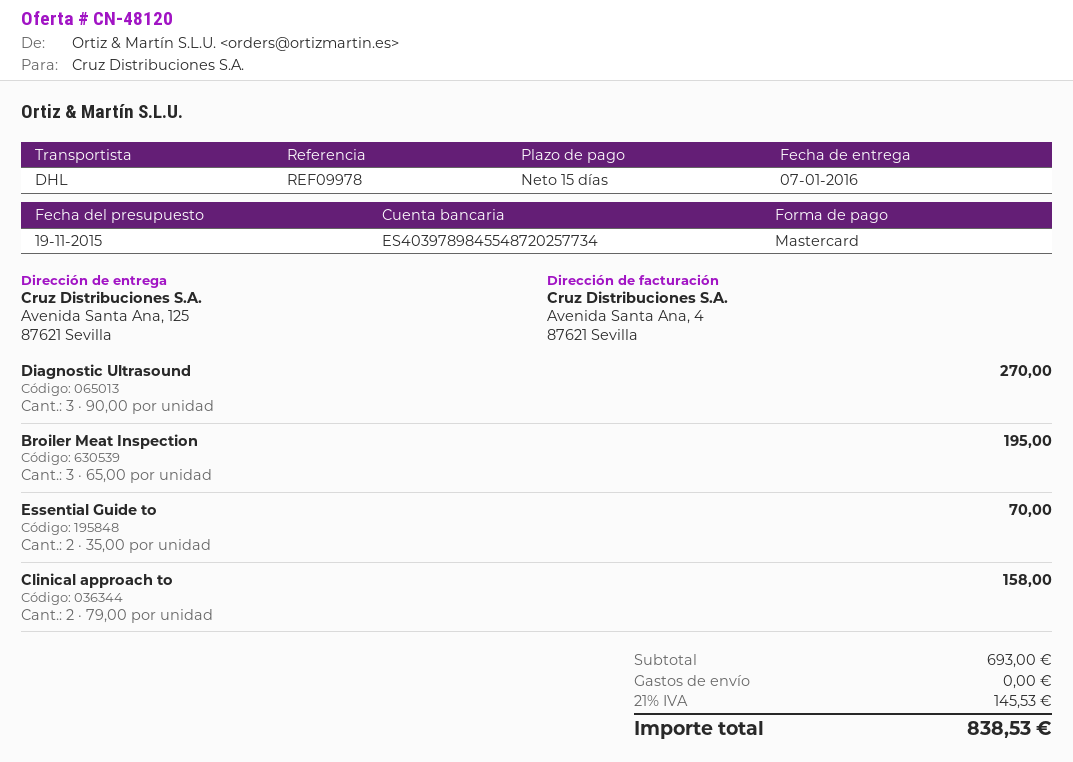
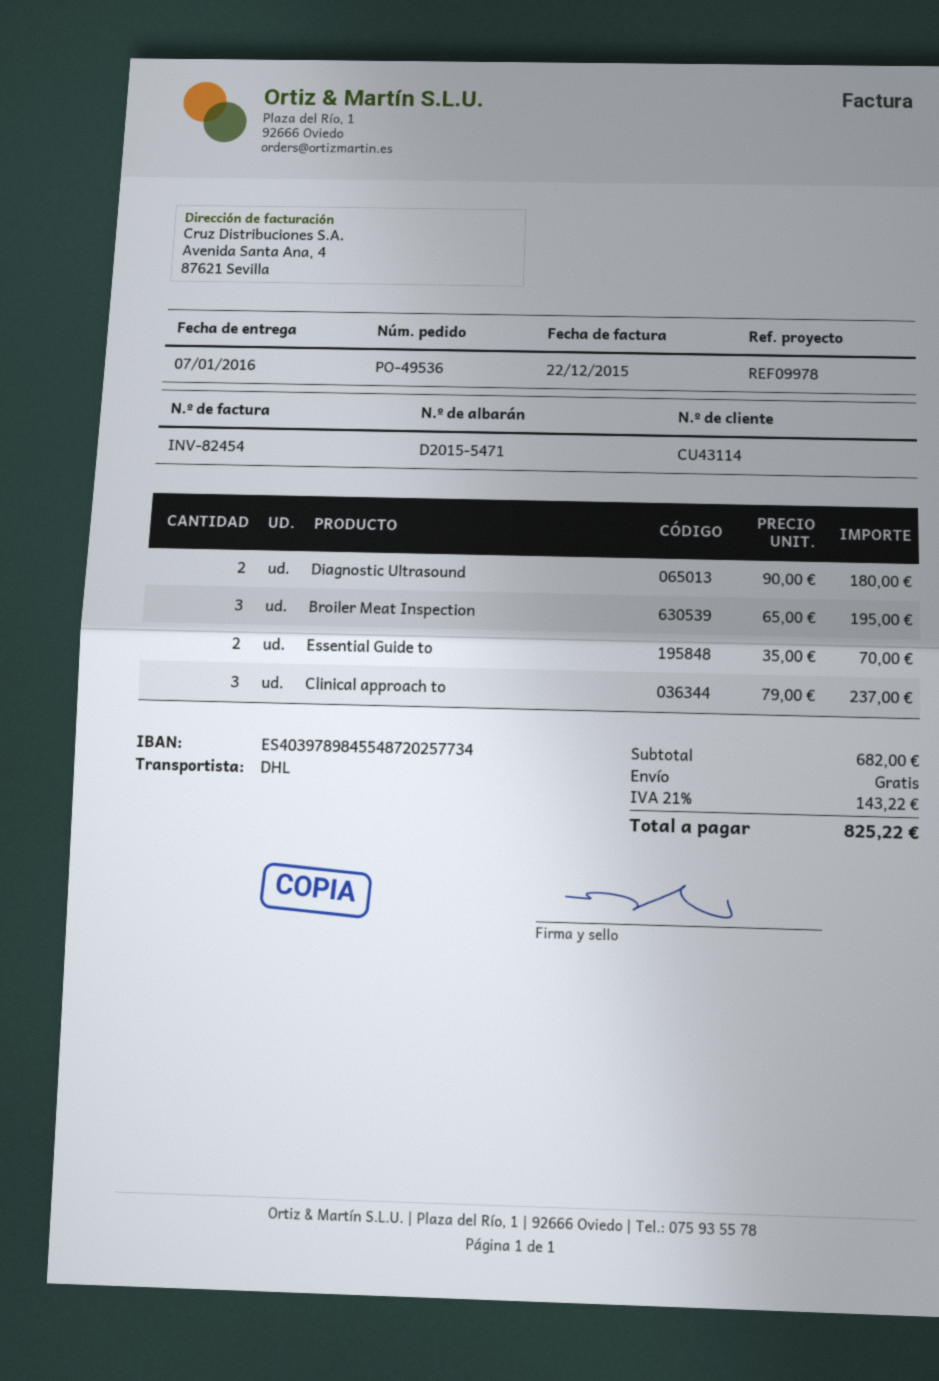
Diagnostic Ultrasound: 3 x 90.00 = 270.00 -> 2 x 90.00 = 180.00
Clinical approach to: 2 x 79.00 = 158.00 -> 3 x 79.00 = 237.00
subtotal: 693.00 -> 682.00
tax: 21% = 145.53 -> 21% = 143.22
total: 838.53 -> 825.22

